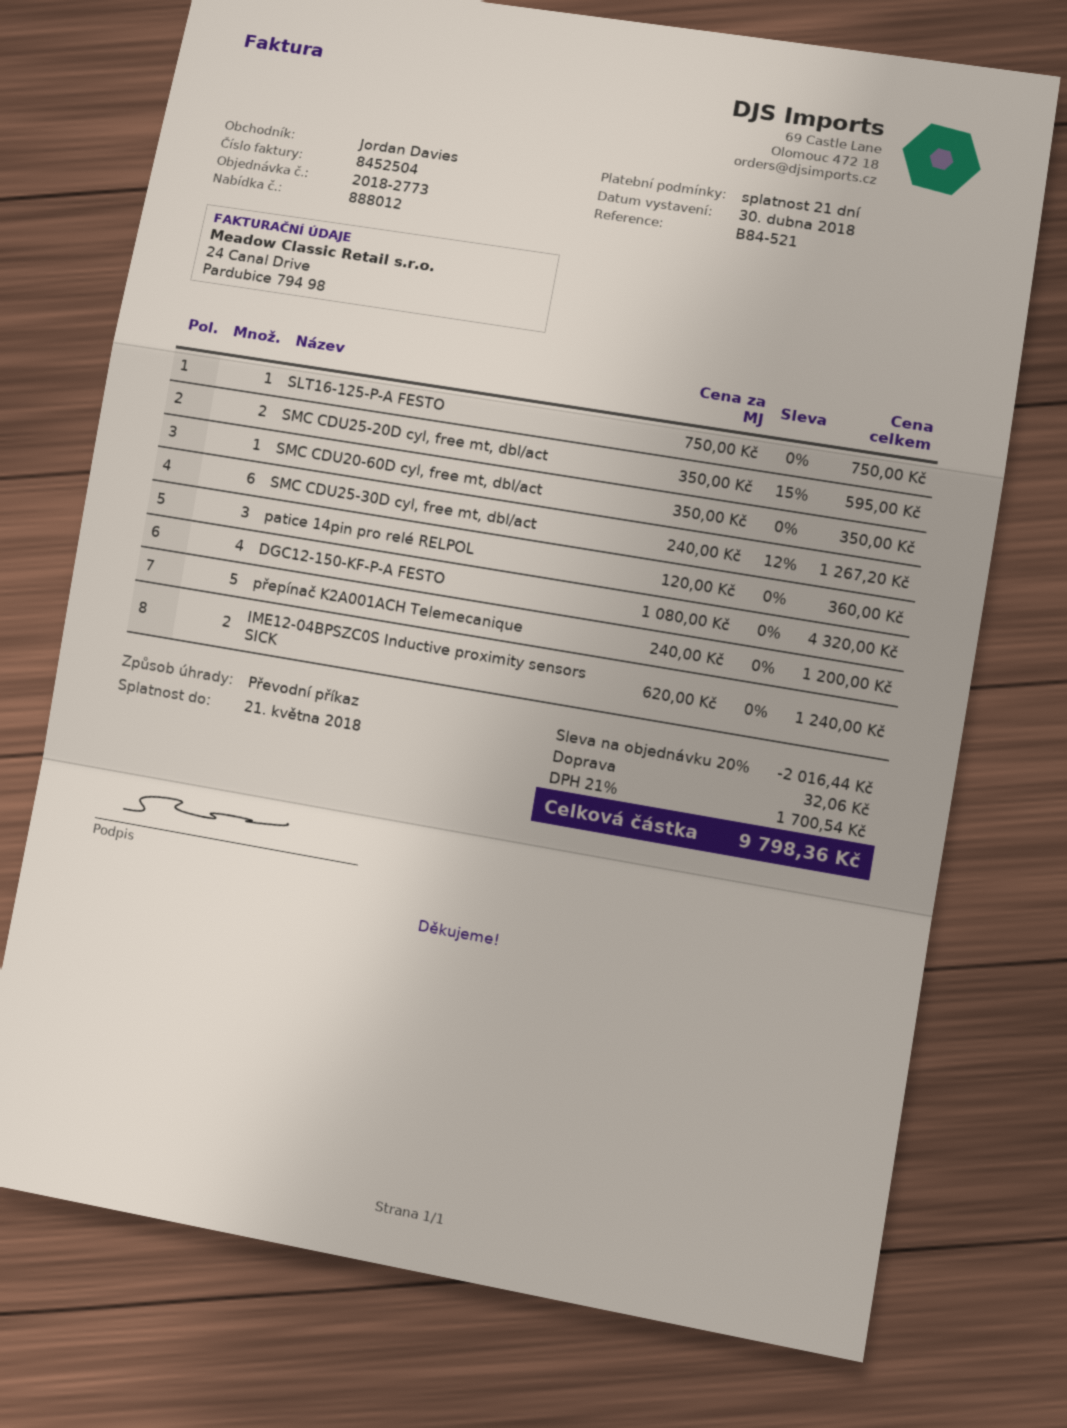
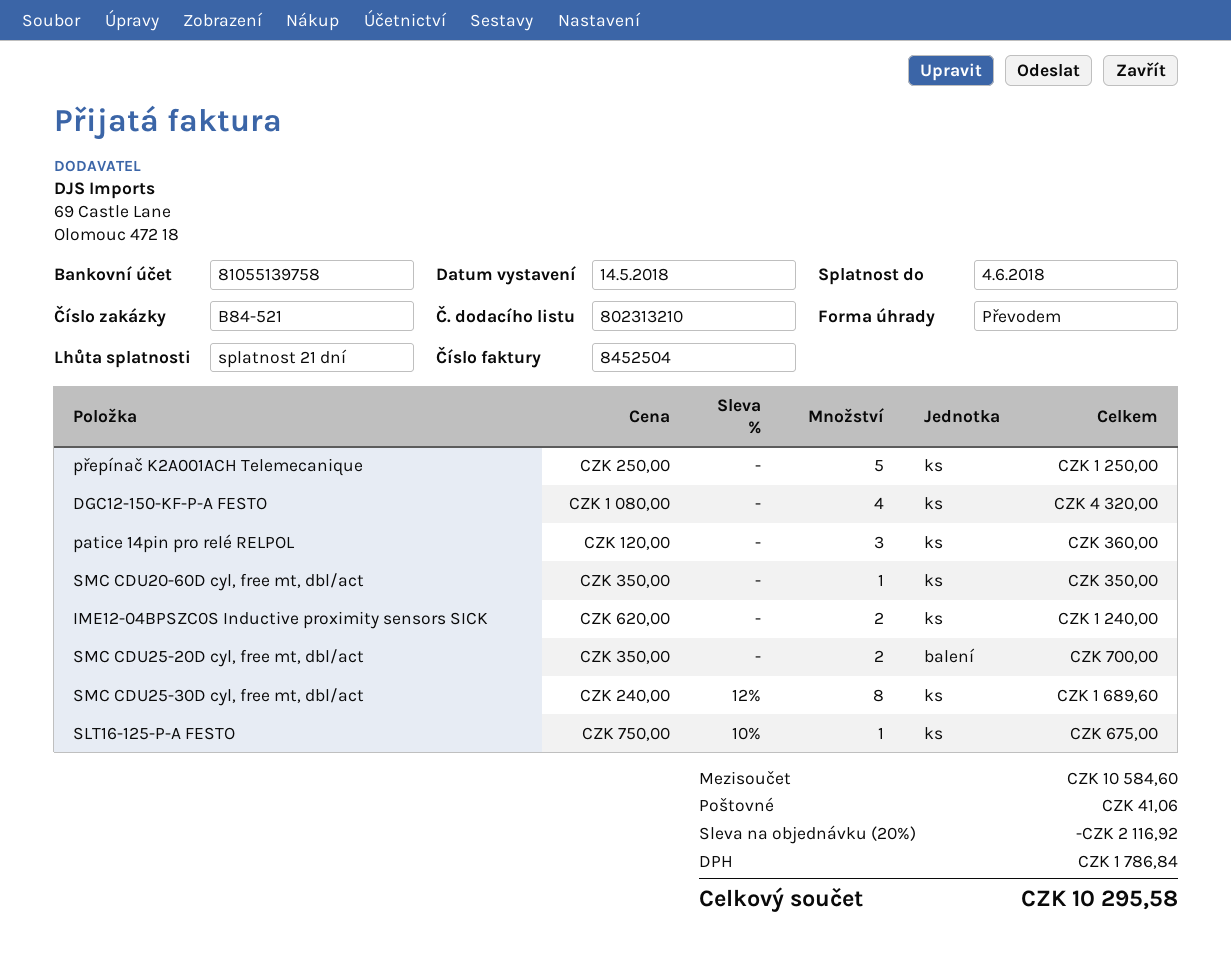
invoice date: 2018-04-30 -> 2018-05-14
due date: 2018-05-21 -> 2018-06-04
SLT16-125-P-A FESTO: 1 x 750.00 = 750.00 -> 1 x 750.00 - 10% = 675.00
SMC CDU25-20D cyl, free mt, dbl/act: 2 x 350.00 - 15% = 595.00 -> 2 x 350.00 = 700.00
SMC CDU25-30D cyl, free mt, dbl/act: 6 x 240.00 - 12% = 1267.20 -> 8 x 240.00 - 12% = 1689.60
přepínač K2A001ACH Telemecanique: 5 x 240.00 = 1200.00 -> 5 x 250.00 = 1250.00
discount: 20% = 2016.44 -> 20% = 2116.92
shipping: 32.06 -> 41.06
tax: 1700.54 -> 1786.84
total: 9798.36 -> 10295.58

